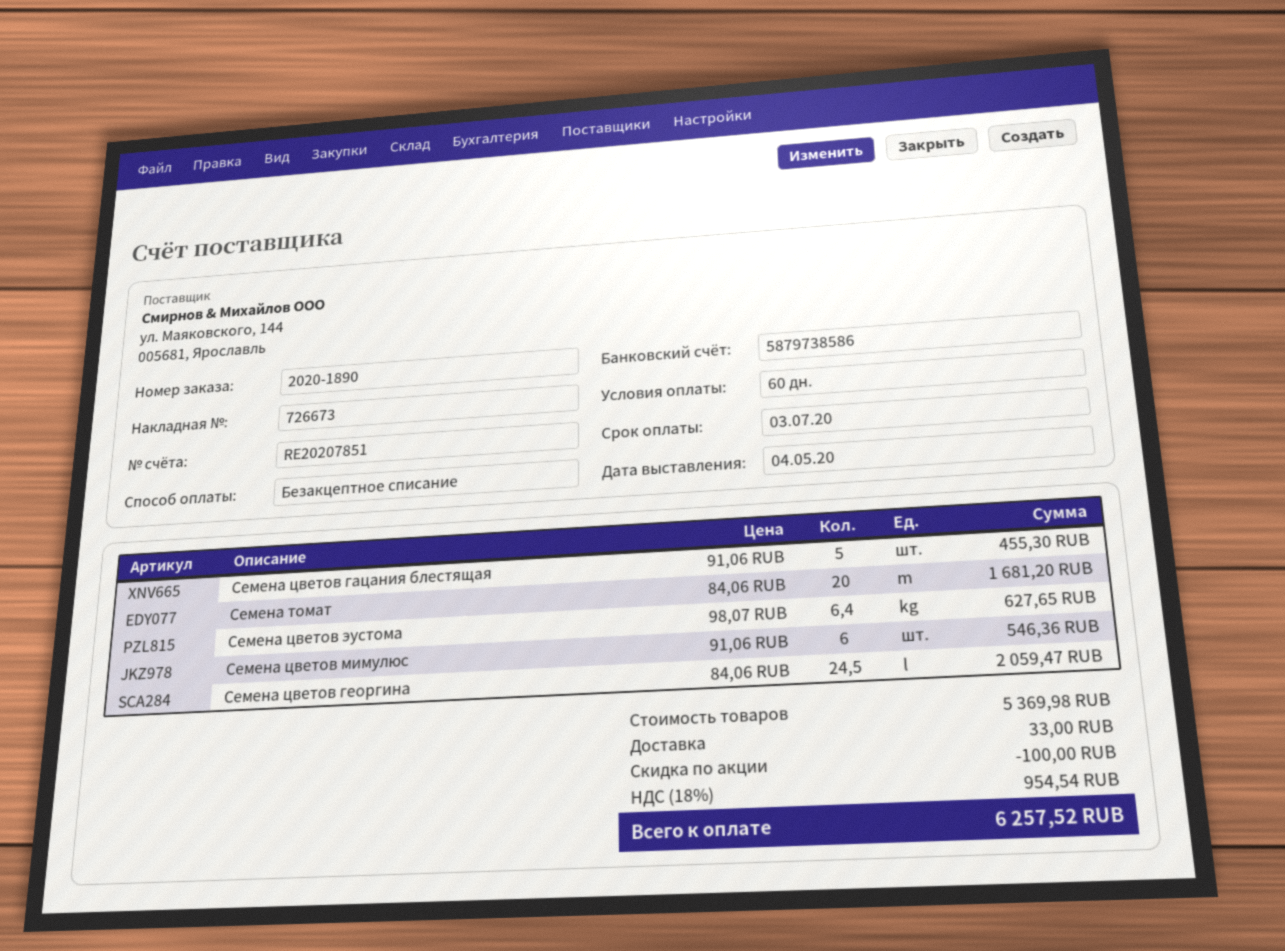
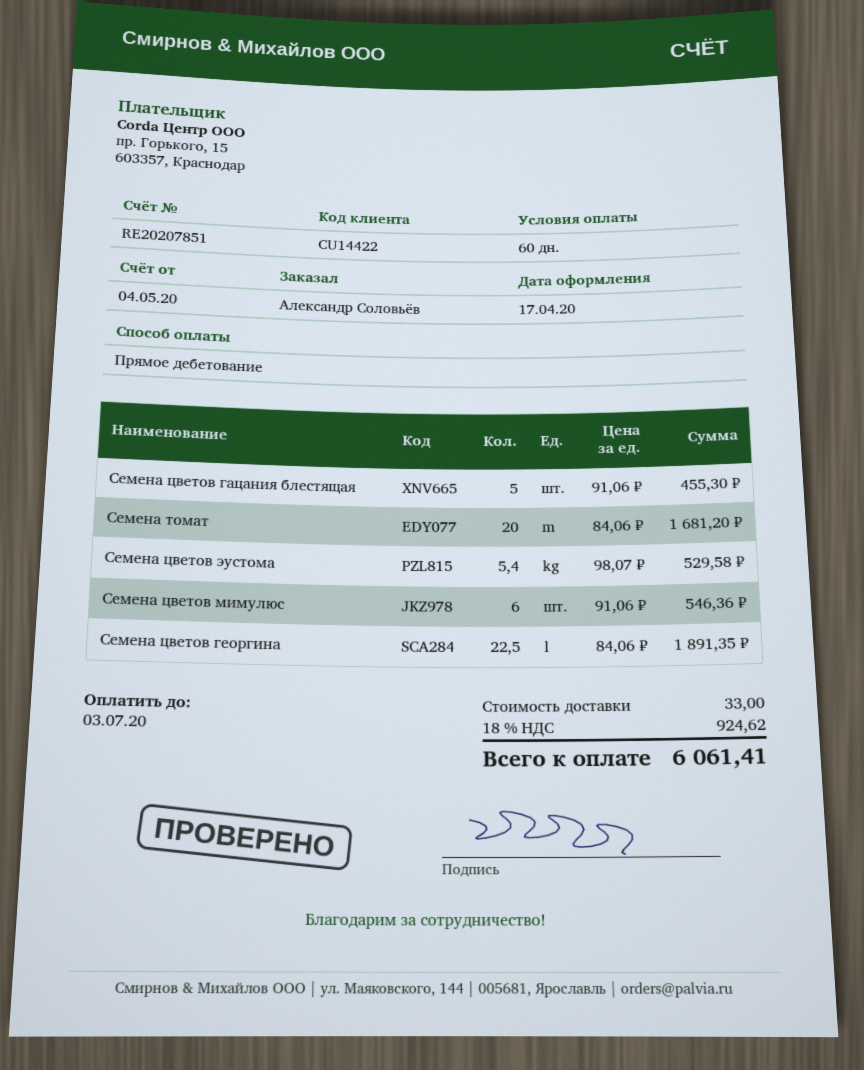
Семена цветов эустома: 6.4 x 98.07 = 627.65 -> 5.4 x 98.07 = 529.58
Семена цветов георгина: 24.5 x 84.06 = 2059.47 -> 22.5 x 84.06 = 1891.35
discount: 100.00 -> none
tax: 18% = 954.54 -> 18% = 924.62
total: 6257.52 -> 6061.41

